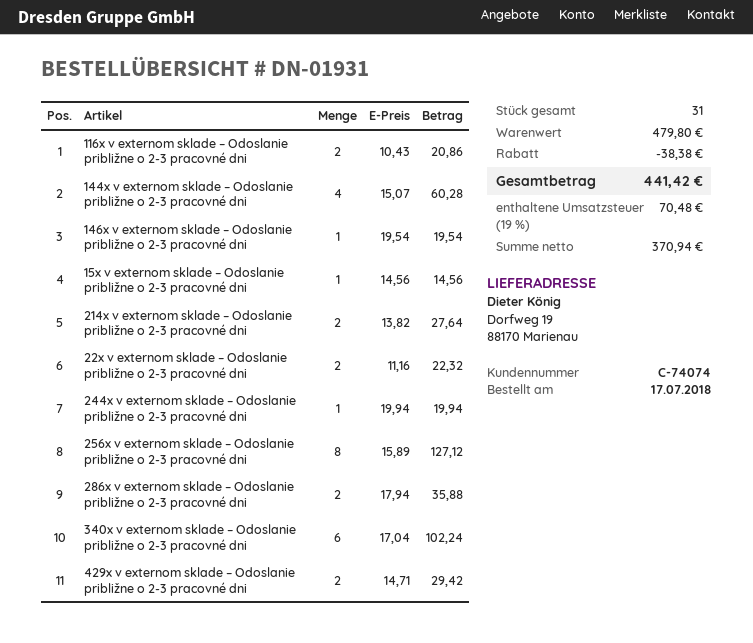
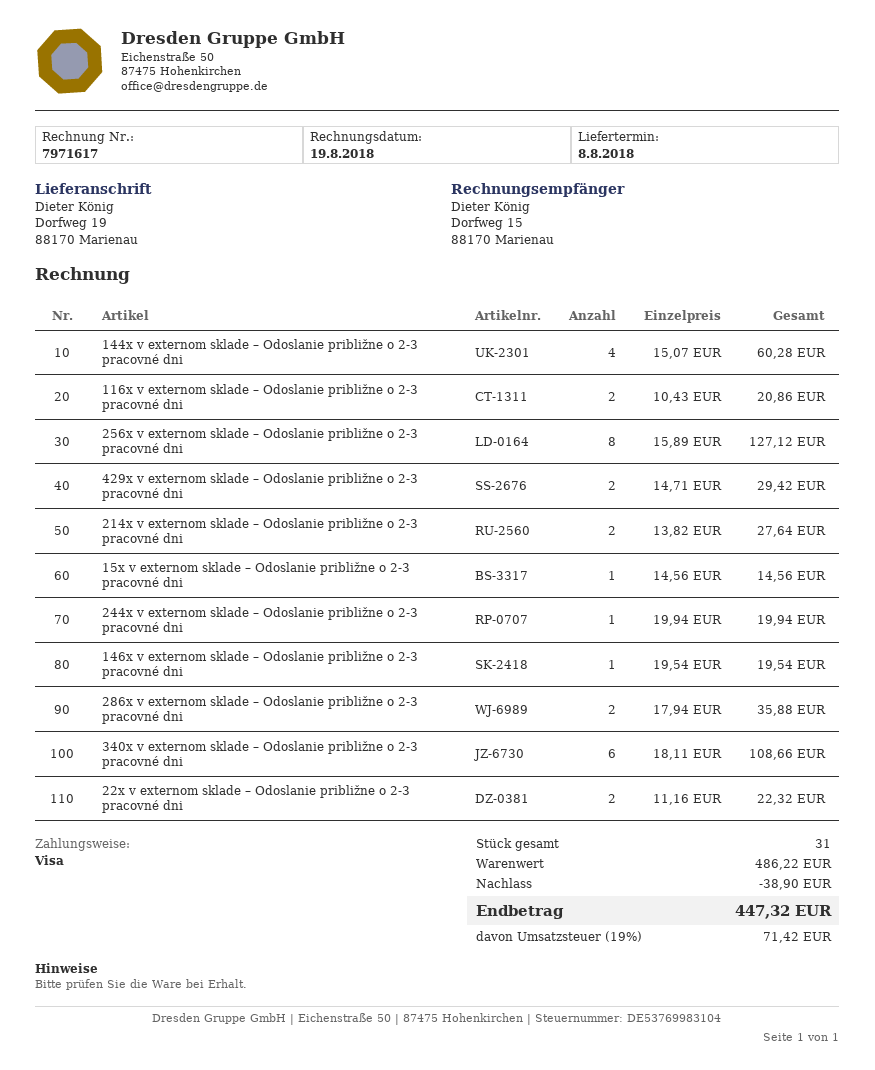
340x v externom sklade – Odoslanie približne o 2-3 pracovné dni: 6 x 17.04 = 102.24 -> 6 x 18.11 = 108.66
subtotal: 479.80 -> 486.22
discount: 38.38 -> 38.90
tax: 19% = 70.48 -> 19% = 71.42
total: 441.42 -> 447.32

